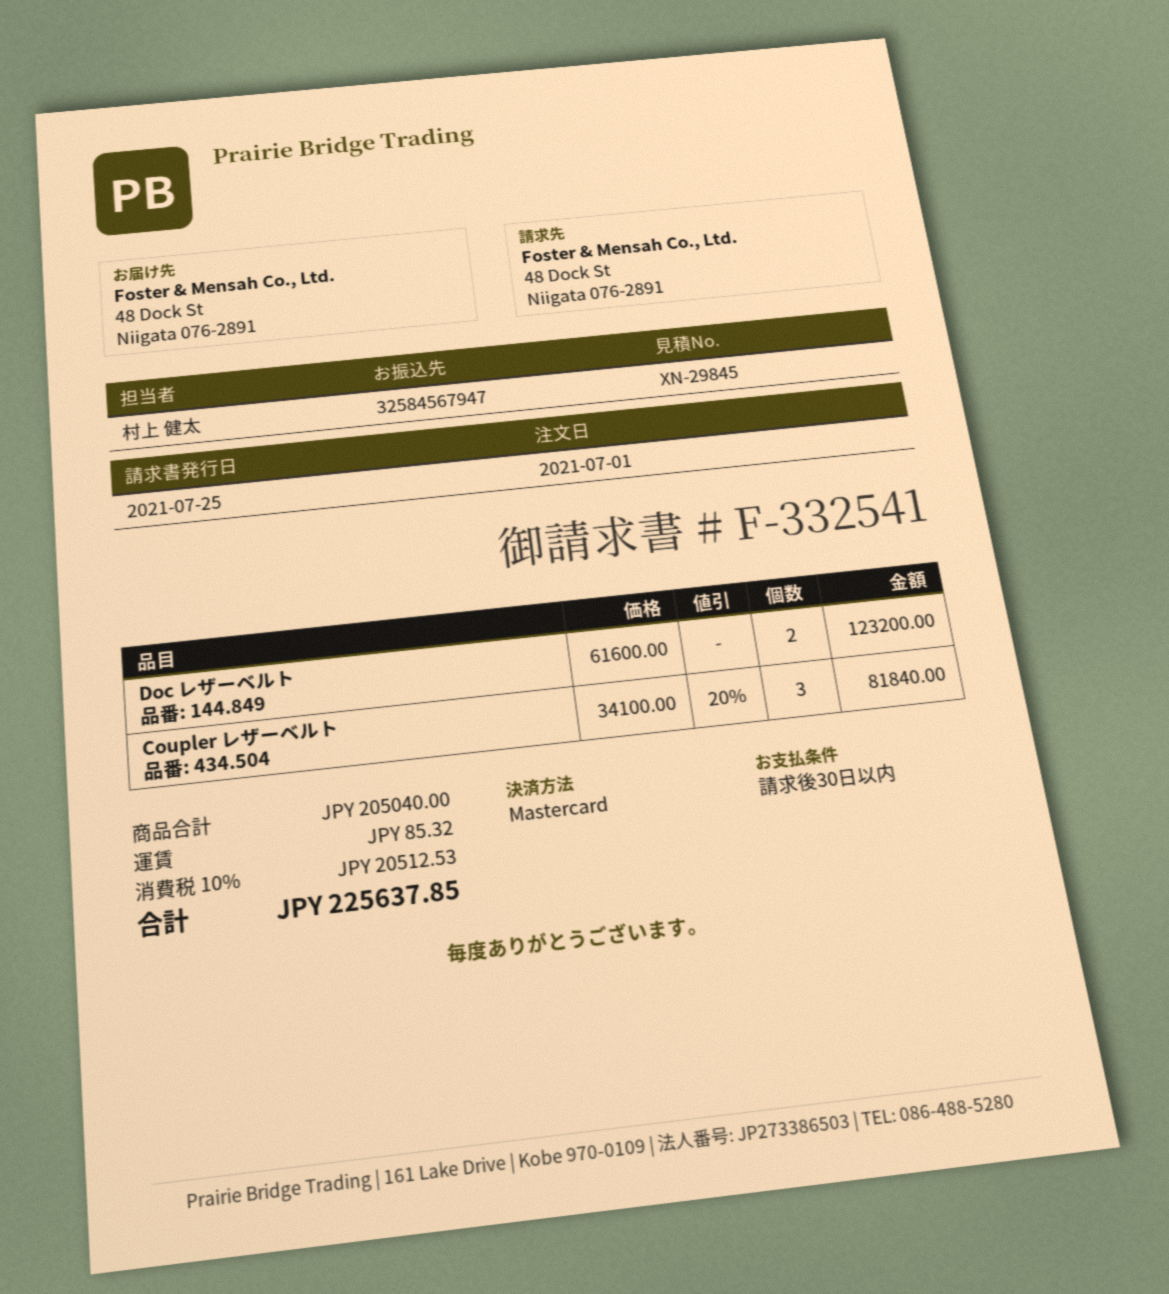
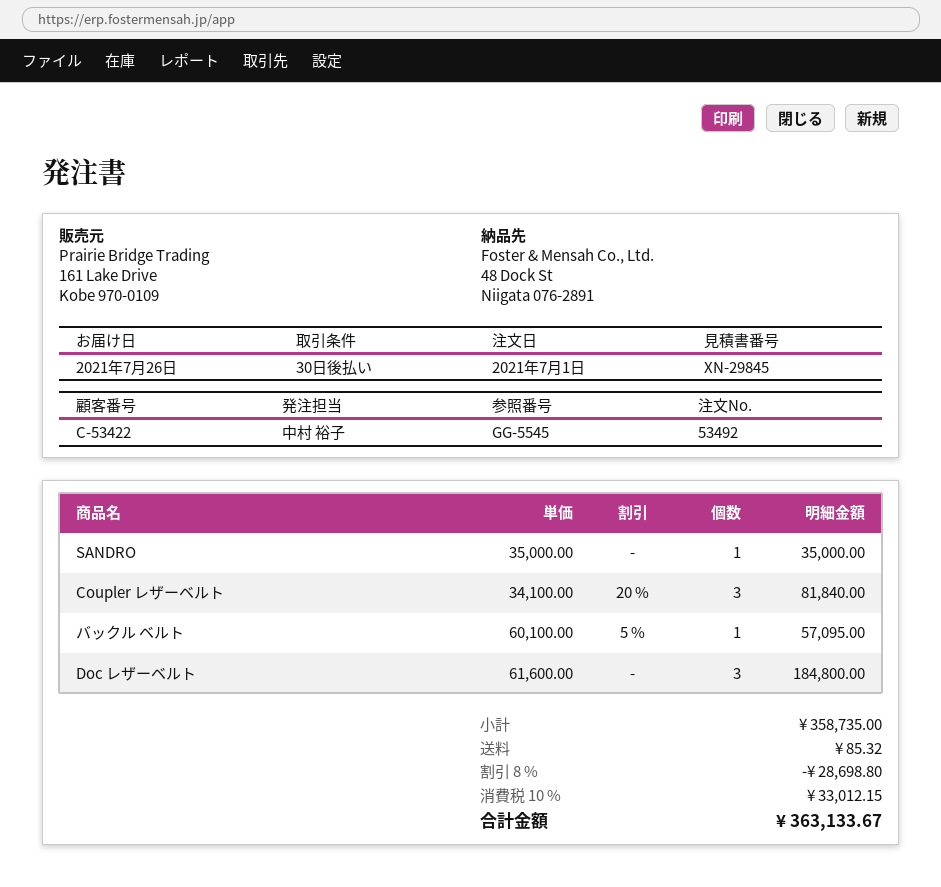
Doc レザーベルト: 2 x 61600.00 = 123200.00 -> 3 x 61600.00 = 184800.00
SANDRO: none -> 1 x 35000.00 = 35000.00
バックル ベルト: none -> 1 x 60100.00 - 5% = 57095.00
subtotal: 205040.00 -> 358735.00
discount: none -> 8% = 28698.80
tax: 10% = 20512.53 -> 10% = 33012.15
total: 225637.85 -> 363133.67

